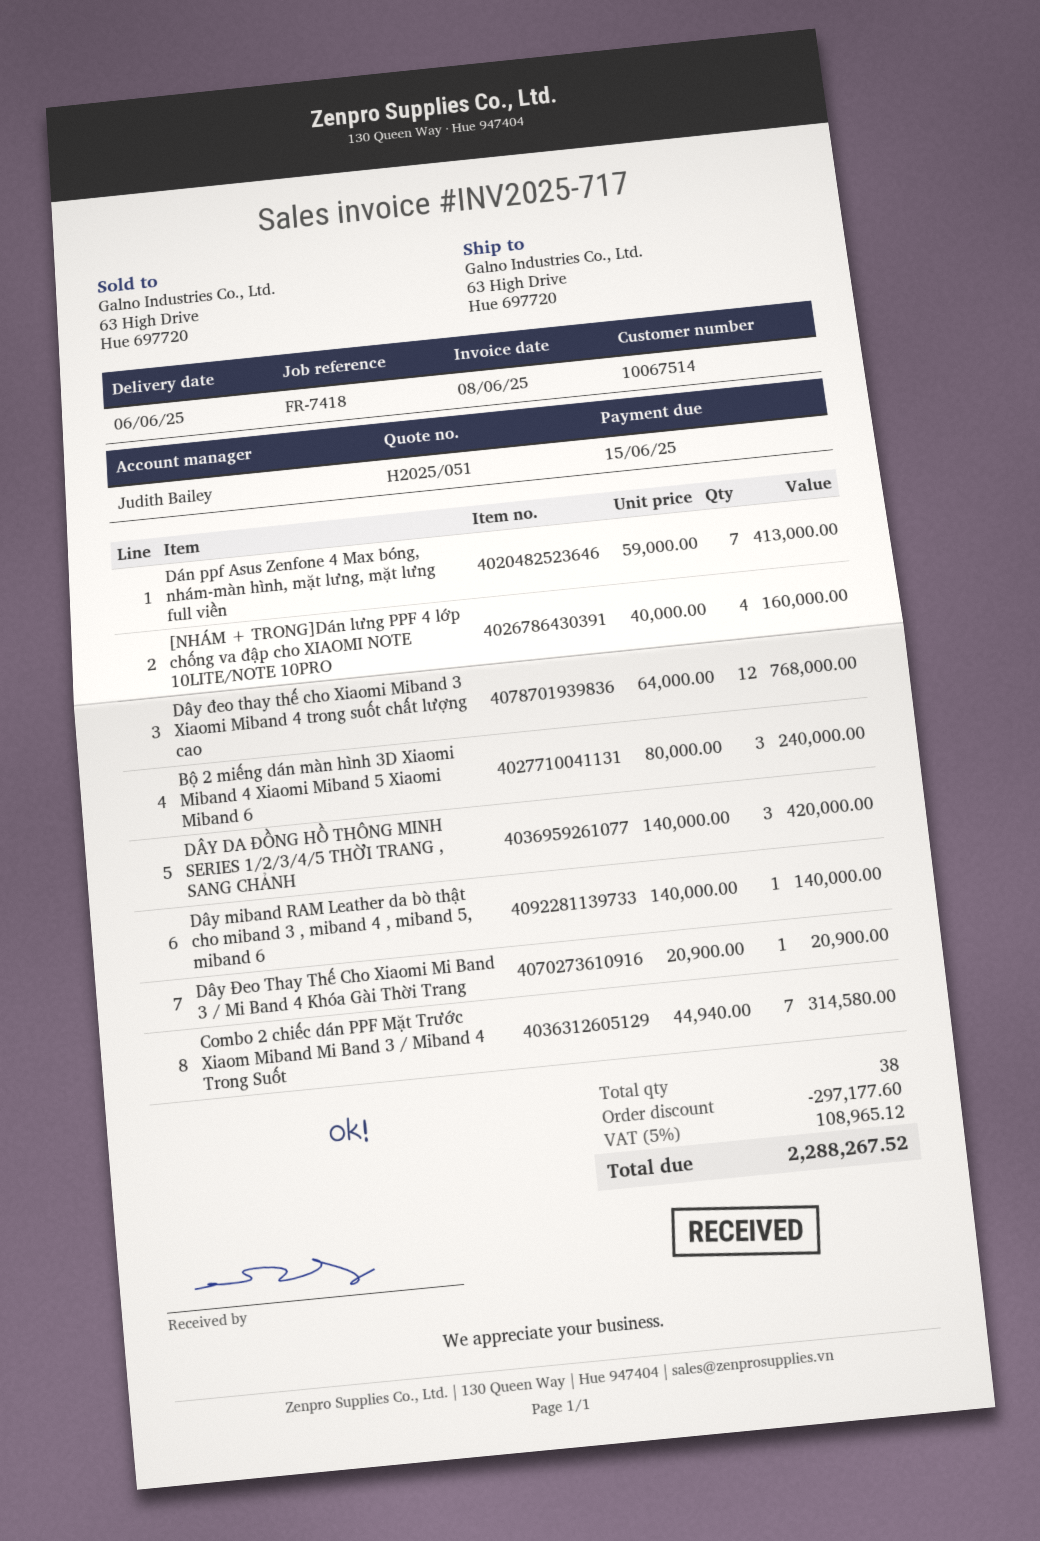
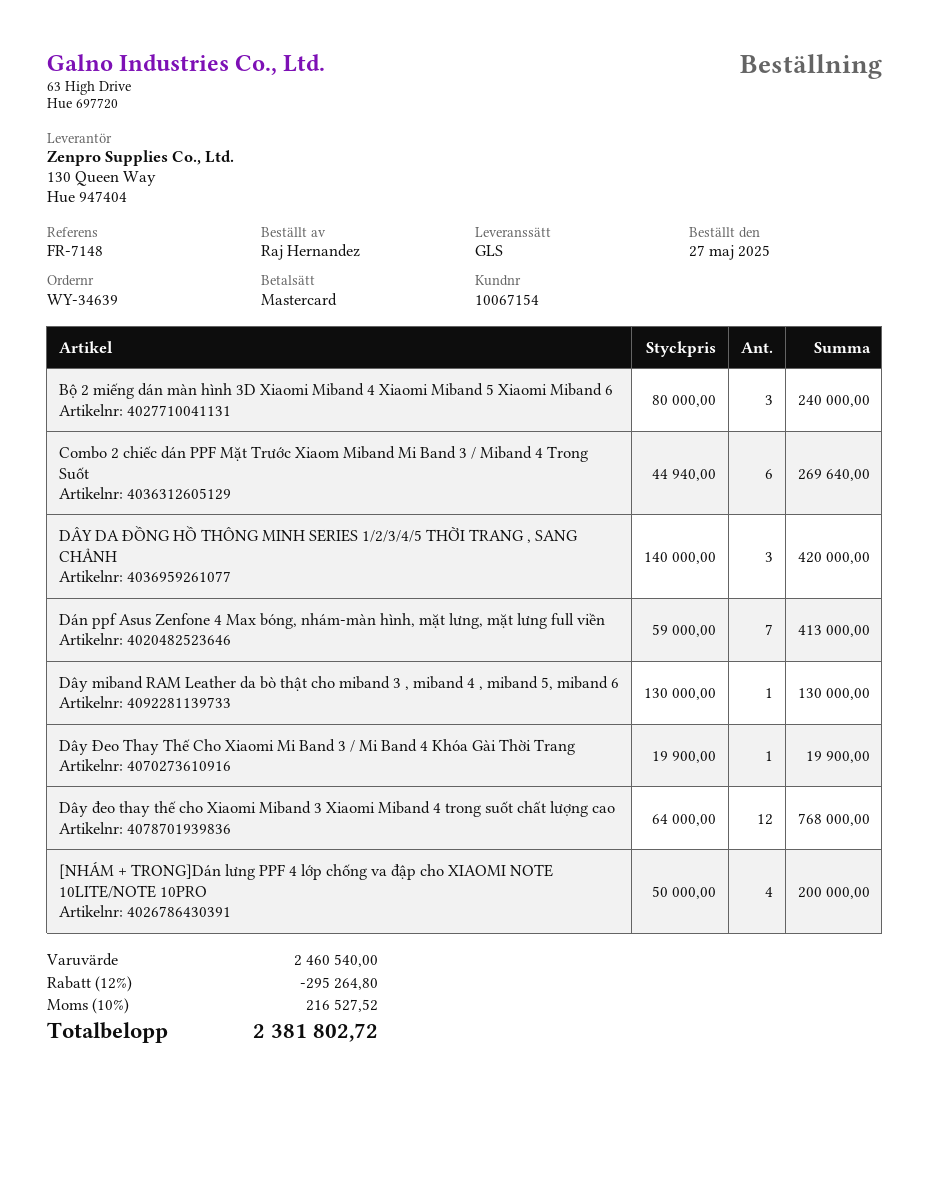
customer number: 10067514 -> 10067154
reference: FR-7418 -> FR-7148
[NHÁM + TRONG]Dán lưng PPF 4 lớp chống va đập cho XIAOMI NOTE 10LITE/NOTE 10PRO: 4 x 40000.00 = 160000.00 -> 4 x 50000.00 = 200000.00
Dây miband RAM Leather da bò thật cho miband 3 , miband 4 , miband 5, miband 6: 1 x 140000.00 = 140000.00 -> 1 x 130000.00 = 130000.00
Dây Đeo Thay Thế Cho Xiaomi Mi Band 3 / Mi Band 4 Khóa Gài Thời Trang: 1 x 20900.00 = 20900.00 -> 1 x 19900.00 = 19900.00
Combo 2 chiếc dán PPF Mặt Trước Xiaom Miband Mi Band 3 / Miband 4 Trong Suốt: 7 x 44940.00 = 314580.00 -> 6 x 44940.00 = 269640.00
discount: 297177.60 -> 295264.80
tax: 5% = 108965.12 -> 10% = 216527.52
total: 2288267.52 -> 2381802.72

